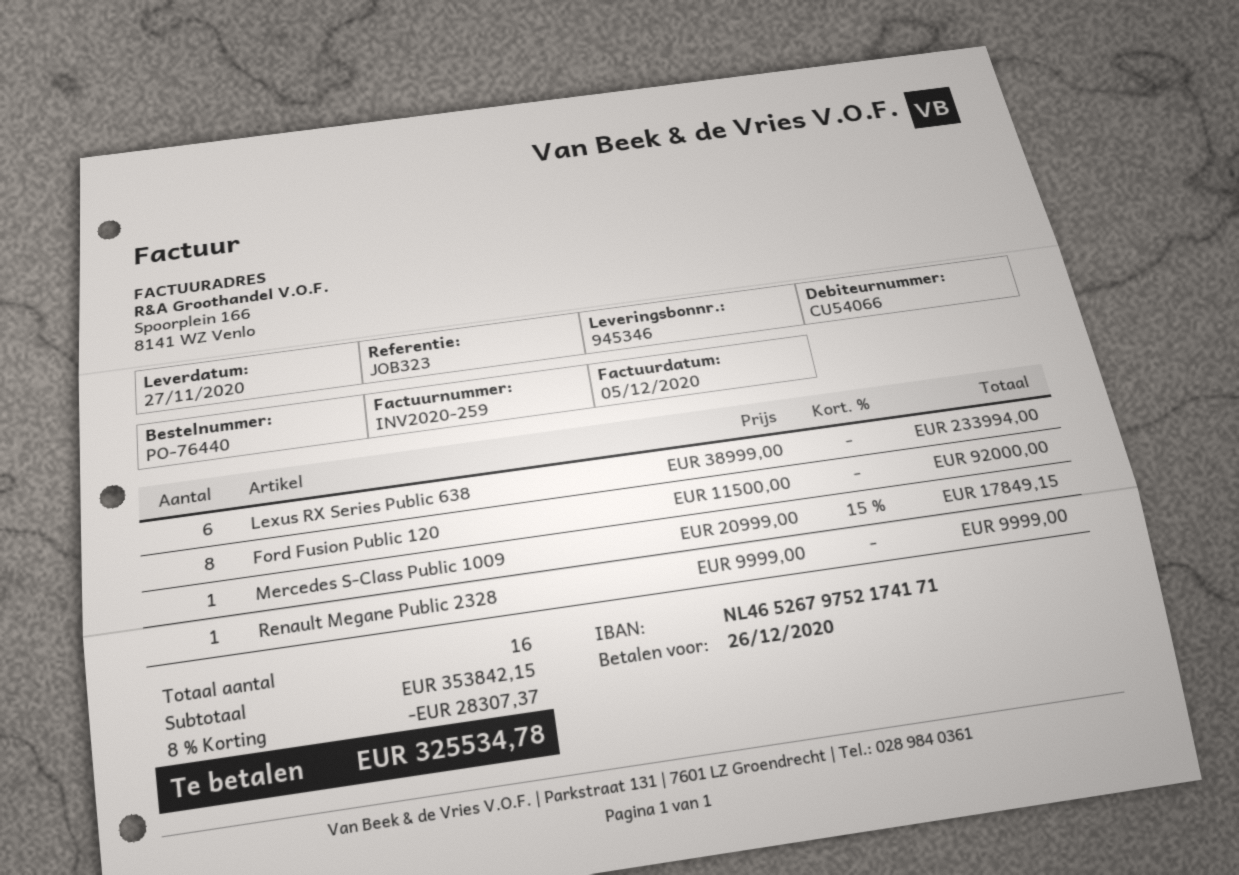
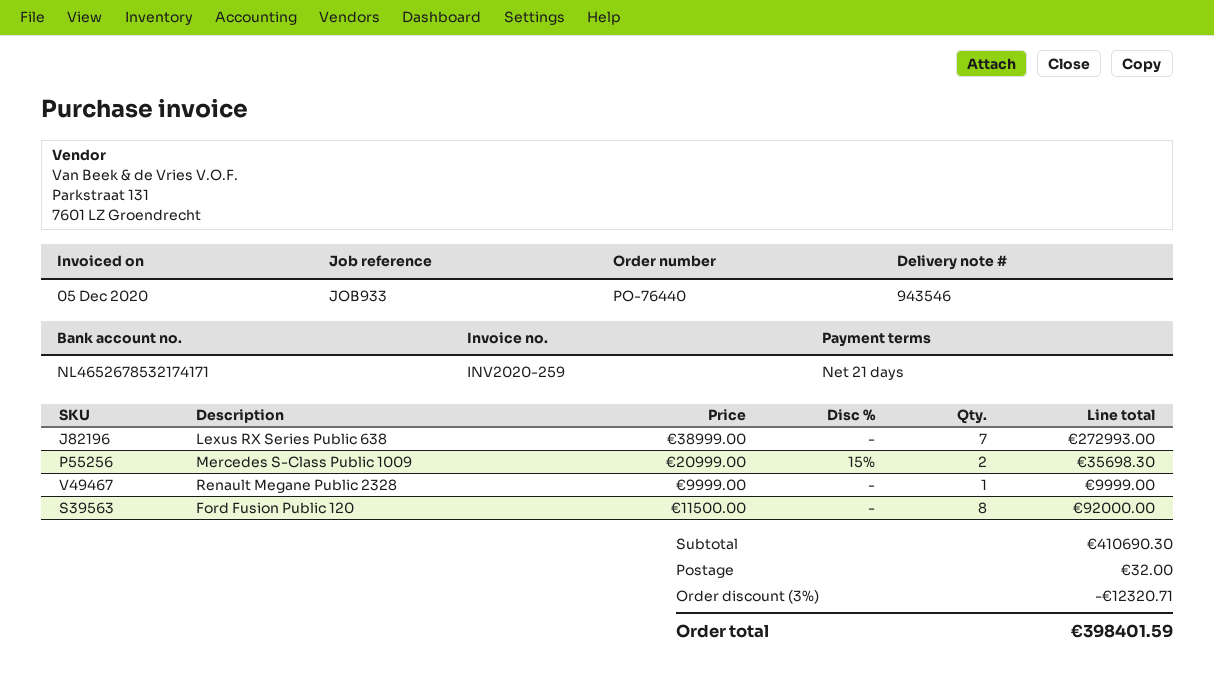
delivery note number: 945346 -> 943546
reference: JOB323 -> JOB933
bank account: NL4652679752174171 -> NL4652678532174171
Lexus RX Series Public 638: 6 x 38999.00 = 233994.00 -> 7 x 38999.00 = 272993.00
Mercedes S-Class Public 1009: 1 x 20999.00 - 15% = 17849.15 -> 2 x 20999.00 - 15% = 35698.30
subtotal: 353842.15 -> 410690.30
discount: 8% = 28307.37 -> 3% = 12320.71
shipping: none -> 32.00
total: 325534.78 -> 398401.59

